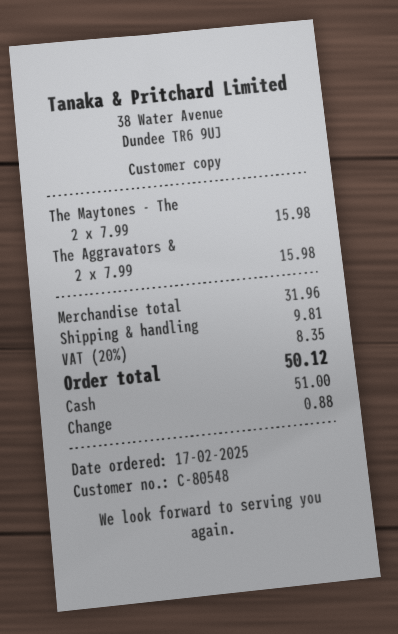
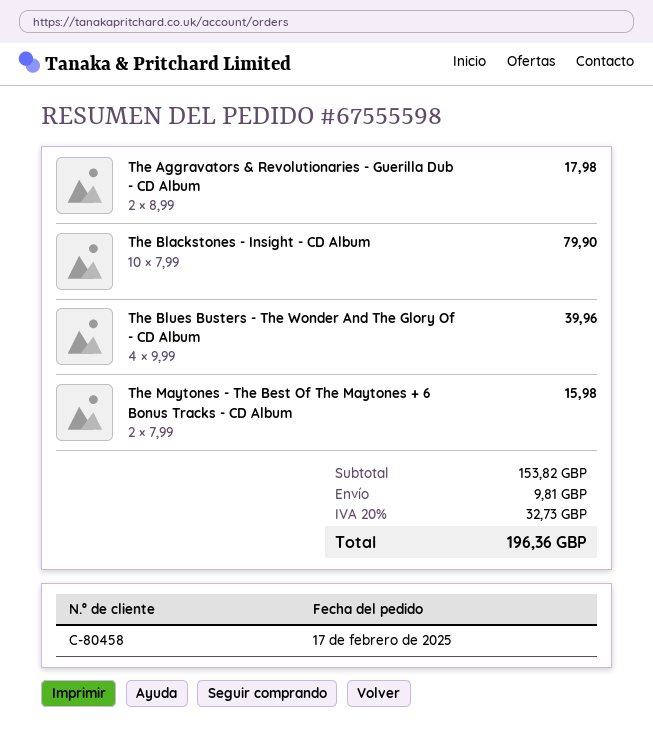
customer number: C-80548 -> C-80458
The Aggravators &: 2 x 7.99 = 15.98 -> 2 x 8.99 = 17.98
The Blackstones - Insight - CD Album: none -> 10 x 7.99 = 79.90
The Blues Busters - The Wonder And The Glory Of - CD Album: none -> 4 x 9.99 = 39.96
subtotal: 31.96 -> 153.82
tax: 20% = 8.35 -> 20% = 32.73
total: 50.12 -> 196.36

